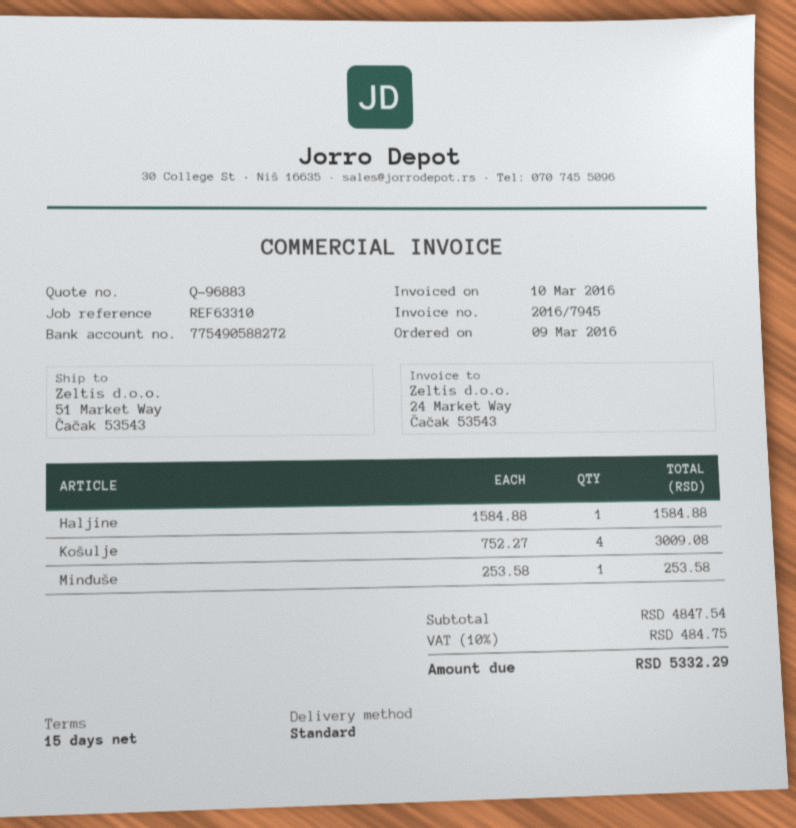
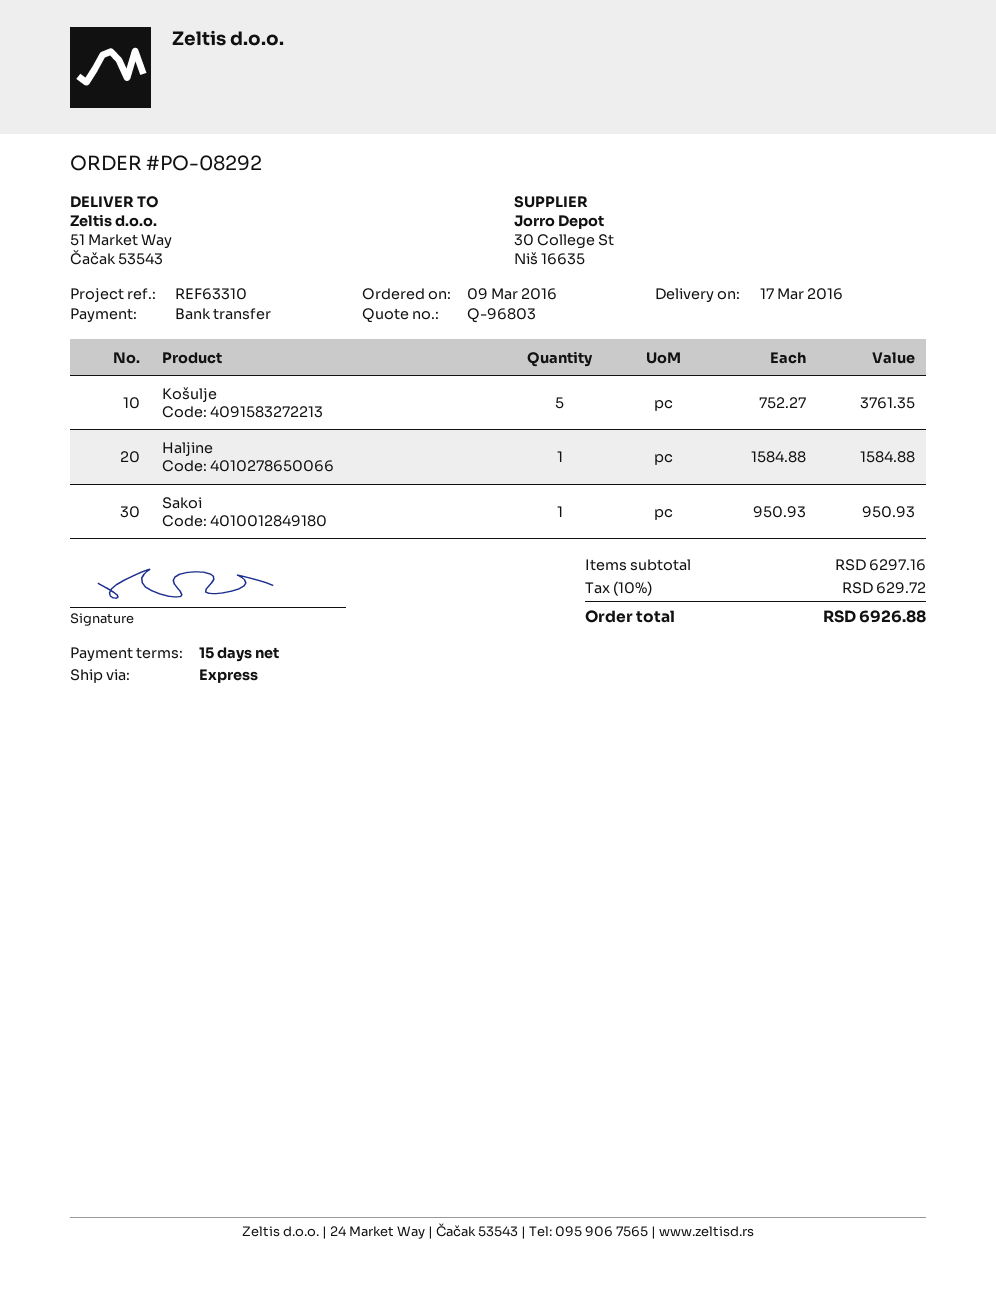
quote number: Q-96883 -> Q-96803
shipping method: standard -> express
Košulje: 4 x 752.27 = 3009.08 -> 5 x 752.27 = 3761.35
Minđuše: 1 x 253.58 = 253.58 -> none
Sakoi: none -> 1 x 950.93 = 950.93
subtotal: 4847.54 -> 6297.16
tax: 10% = 484.75 -> 10% = 629.72
total: 5332.29 -> 6926.88

